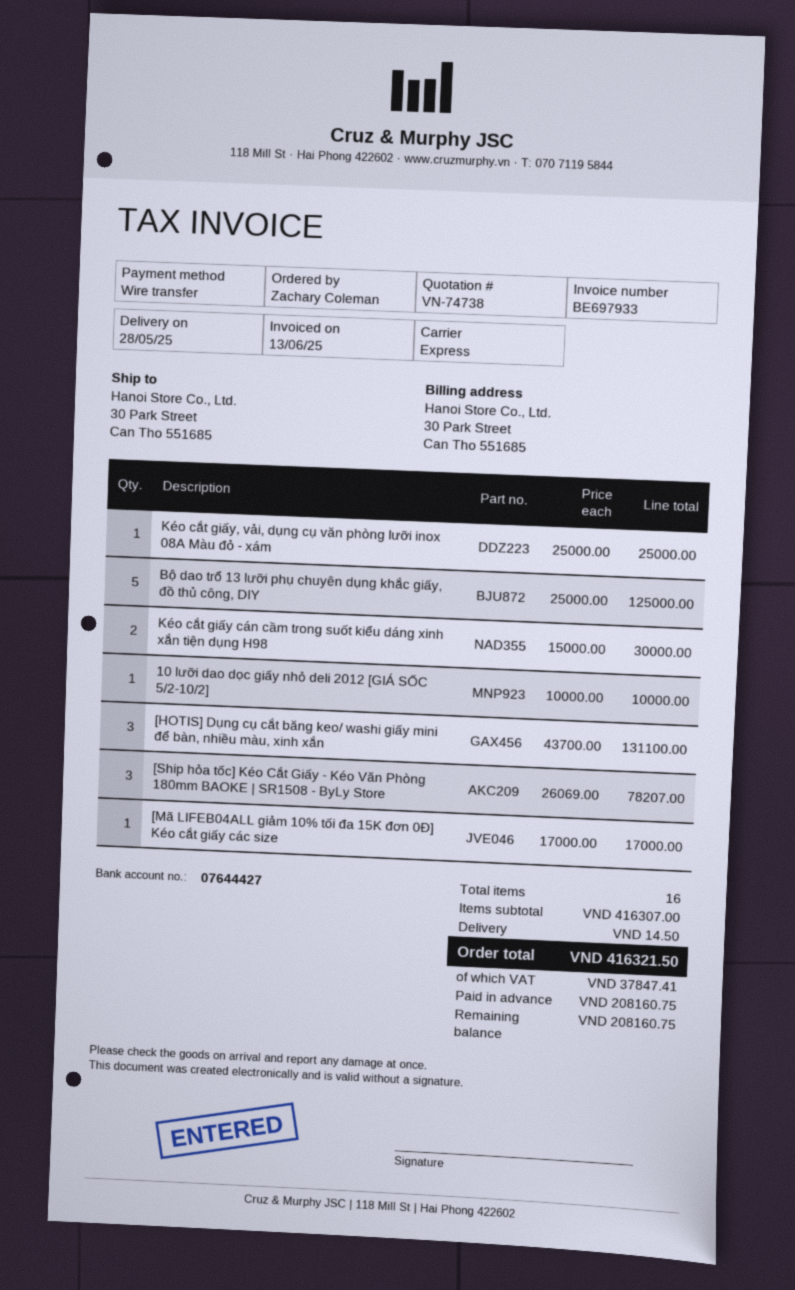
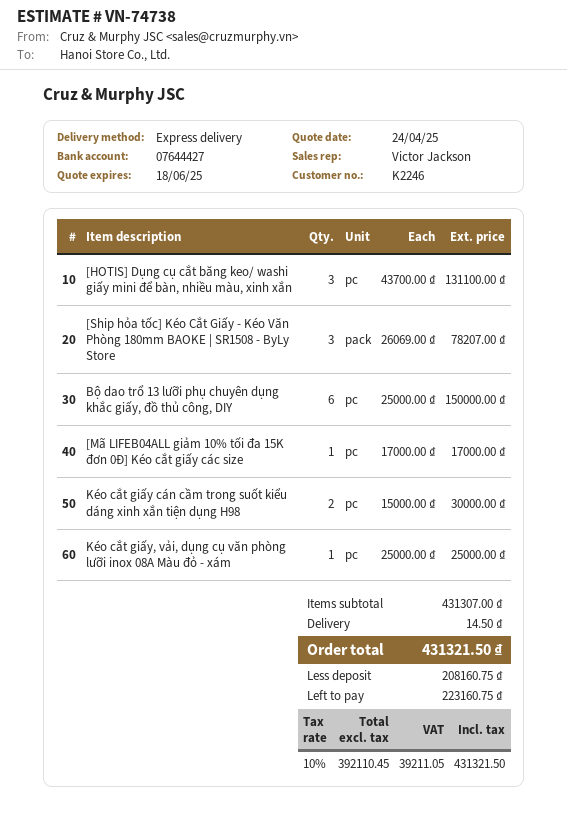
Bộ dao trổ 13 lưỡi phụ chuyên dụng khắc giấy, đồ thủ công, DIY: 5 x 25000.00 = 125000.00 -> 6 x 25000.00 = 150000.00
10 lưỡi dao dọc giấy nhỏ deli 2012 [GIÁ SỐC 5/2-10/2]: 1 x 10000.00 = 10000.00 -> none
subtotal: 416307.00 -> 431307.00
tax: 37847.41 -> 39211.05
total: 416321.50 -> 431321.50
balance: 208160.75 -> 223160.75

